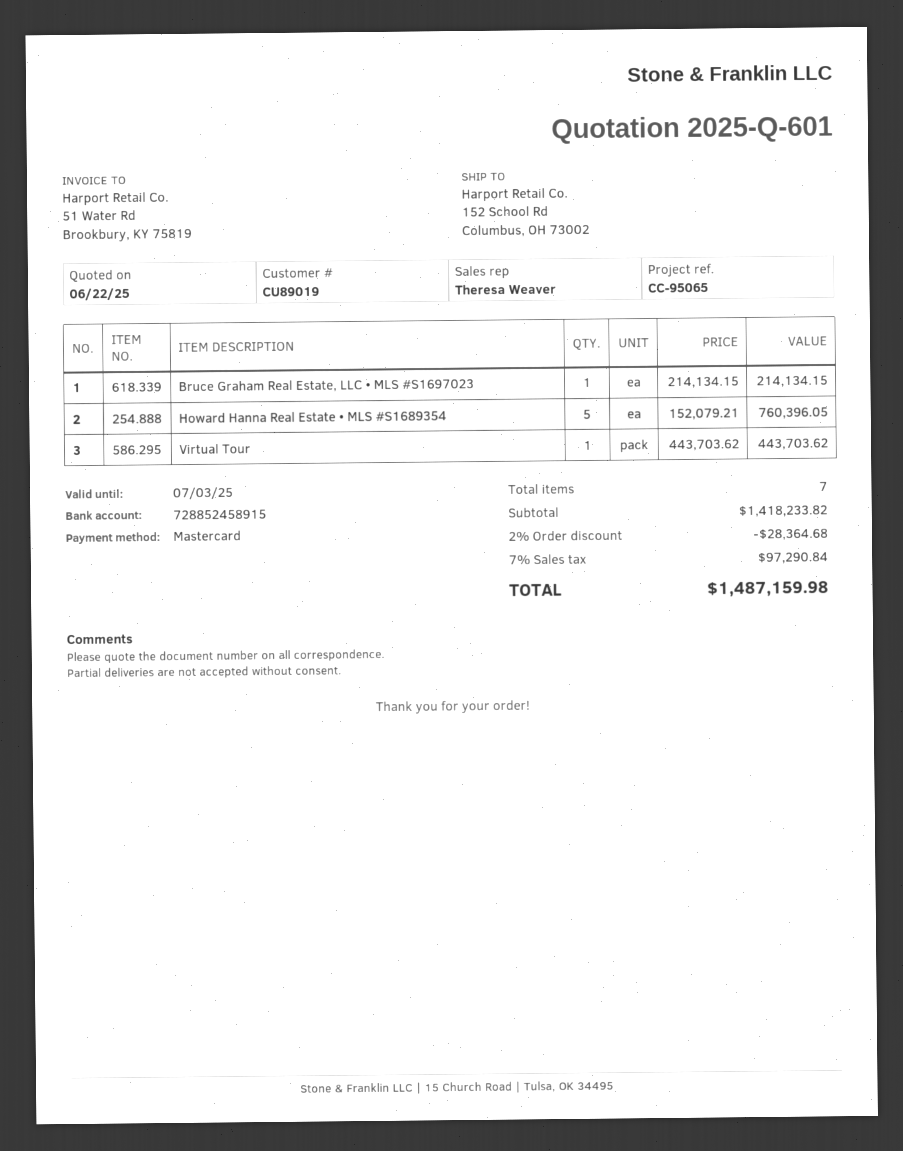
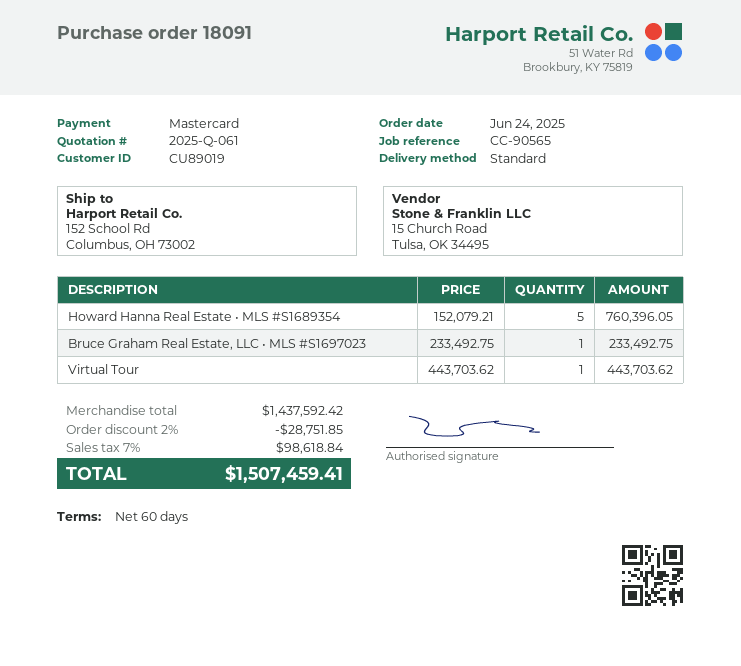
quote number: 2025-Q-601 -> 2025-Q-061
reference: CC-95065 -> CC-90565
Bruce Graham Real Estate, LLC • MLS #S1697023: 1 x 214134.15 = 214134.15 -> 1 x 233492.75 = 233492.75
subtotal: 1418233.82 -> 1437592.42
discount: 2% = 28364.68 -> 2% = 28751.85
tax: 7% = 97290.84 -> 7% = 98618.84
total: 1487159.98 -> 1507459.41

